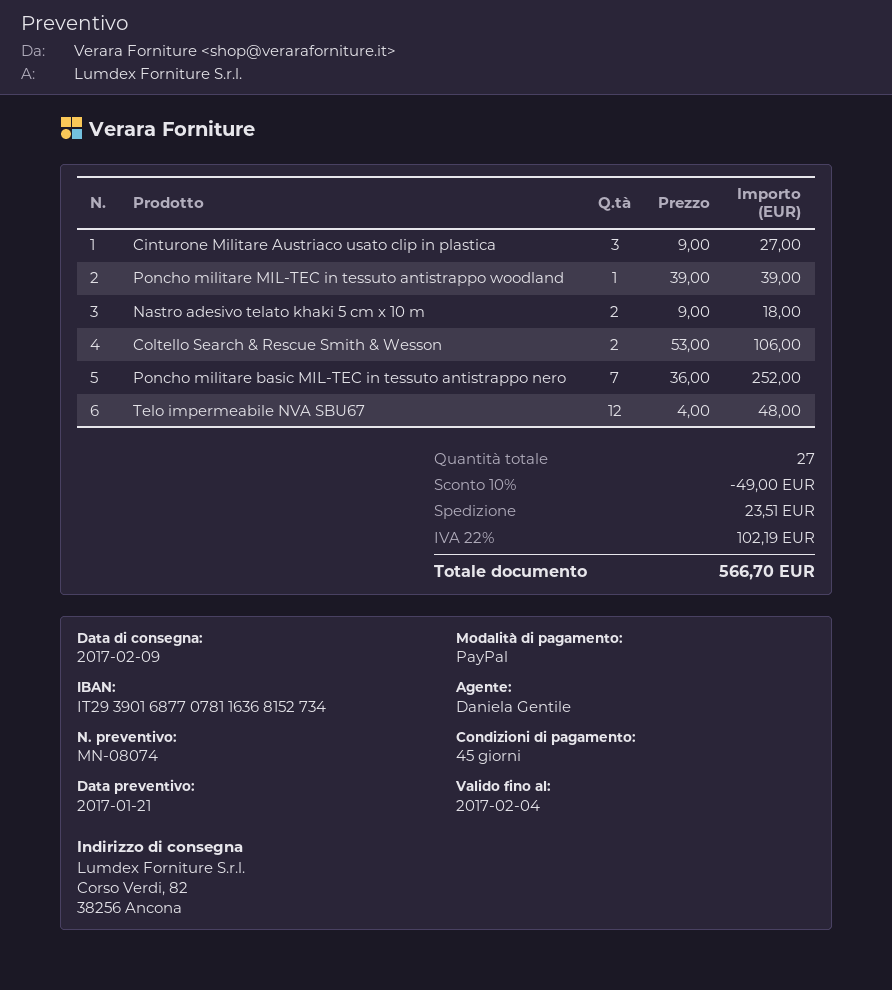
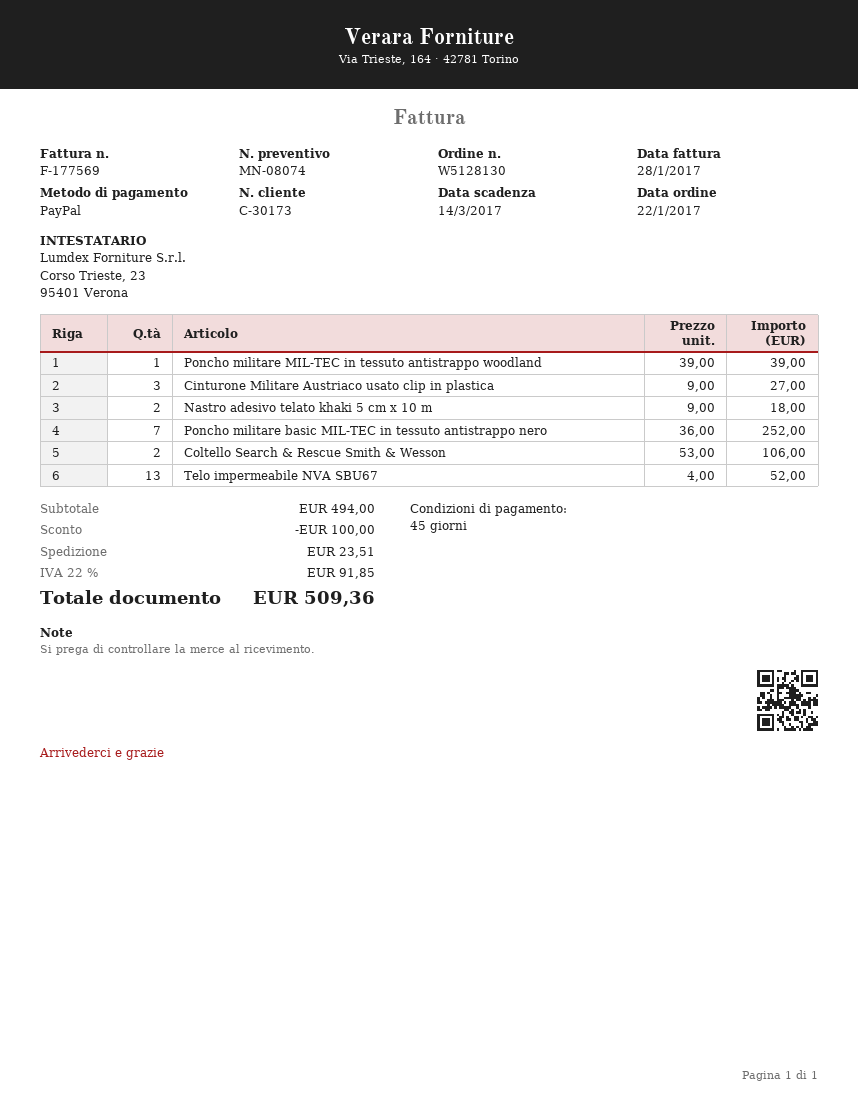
Telo impermeabile NVA SBU67: 12 x 4.00 = 48.00 -> 13 x 4.00 = 52.00
discount: 49.00 -> 100.00
tax: 22% = 102.19 -> 22% = 91.85
total: 566.70 -> 509.36

